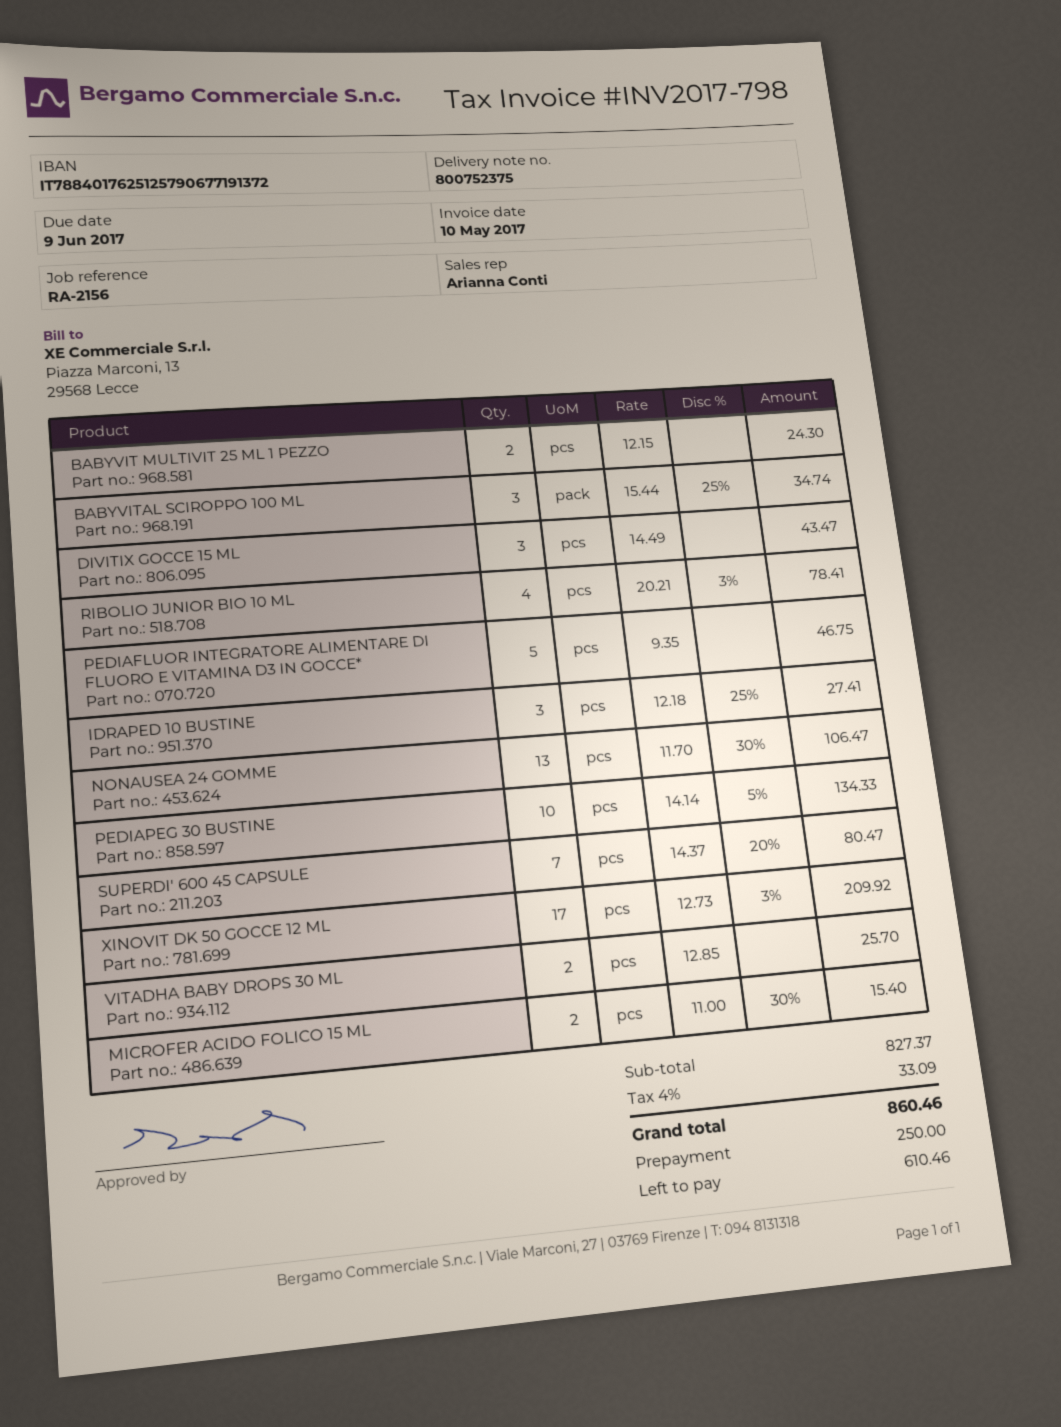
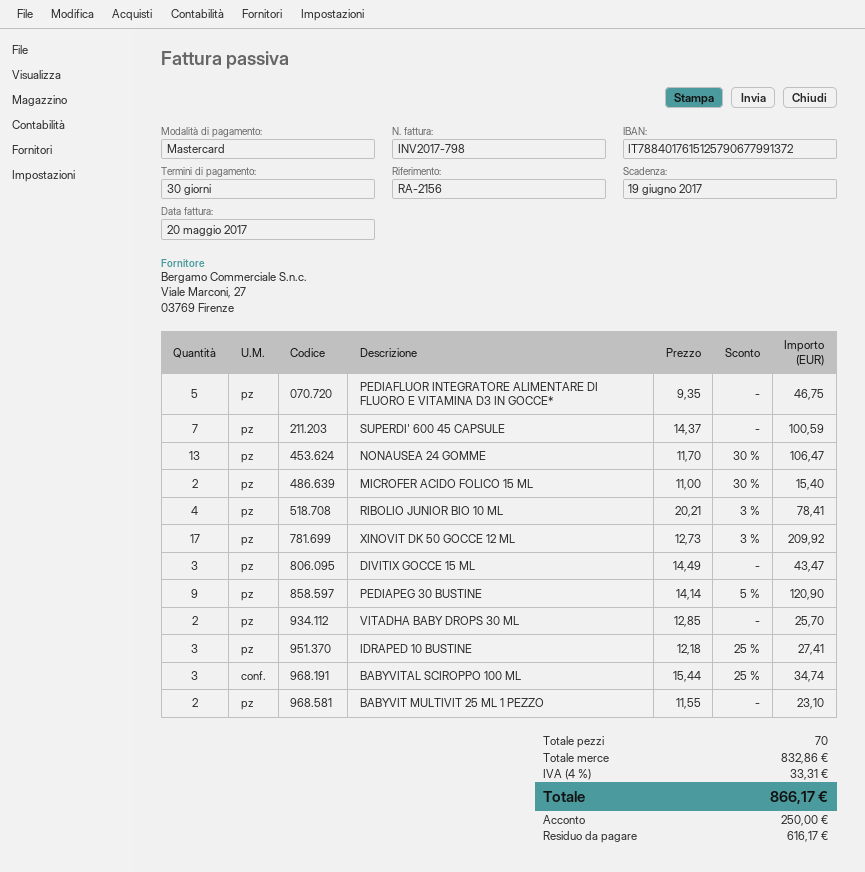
invoice date: 2017-05-10 -> 2017-05-20
due date: 2017-06-09 -> 2017-06-19
bank account: IT7884017625125790677191372 -> IT7884017615125790677991372
BABYVIT MULTIVIT 25 ML 1 PEZZO: 2 x 12.15 = 24.30 -> 2 x 11.55 = 23.10
PEDIAPEG 30 BUSTINE: 10 x 14.14 - 5% = 134.33 -> 9 x 14.14 - 5% = 120.90
SUPERDI' 600 45 CAPSULE: 7 x 14.37 - 20% = 80.47 -> 7 x 14.37 = 100.59
subtotal: 827.37 -> 832.86
tax: 4% = 33.09 -> 4% = 33.31
total: 860.46 -> 866.17
balance: 610.46 -> 616.17

